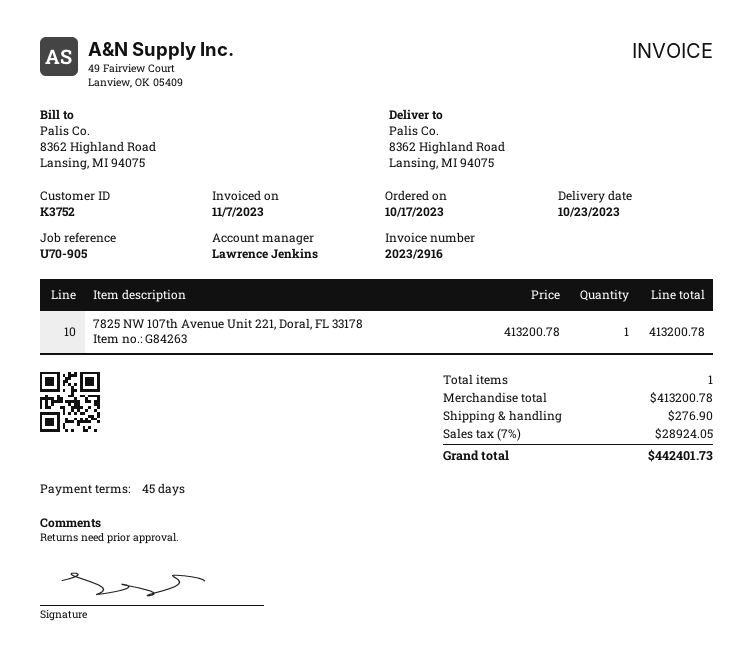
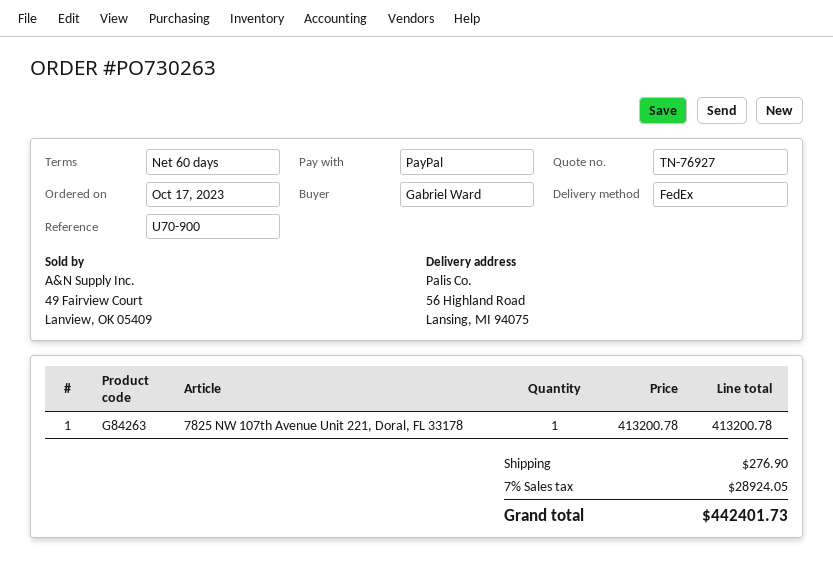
payment terms: 45 days -> 60 days
reference: U70-905 -> U70-900
ship to: 8362 Highland Road, Lansing, MI 94075 -> 56 Highland Road, Lansing, MI 94075

